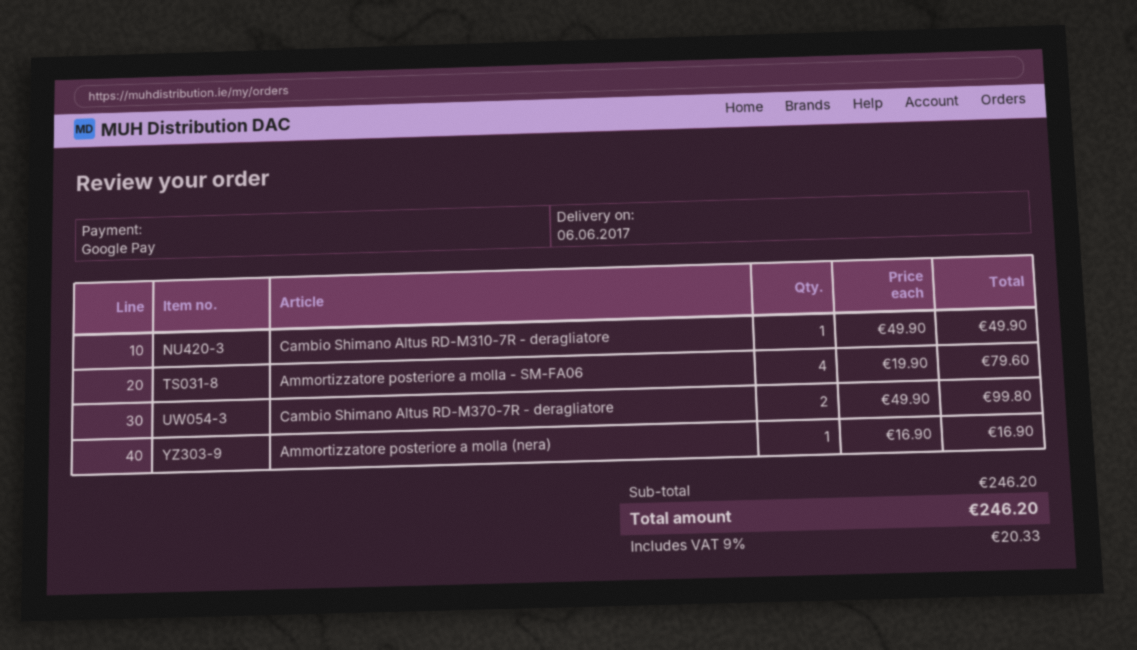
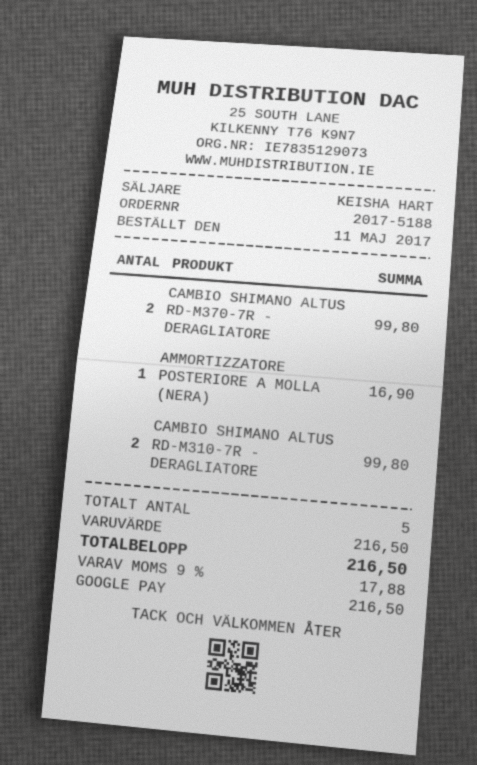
Cambio Shimano Altus RD-M310-7R - deragliatore: 1 for 49.90 -> 2 for 99.80
Ammortizzatore posteriore a molla - SM-FA06: 4 for 79.60 -> none
subtotal: 246.20 -> 216.50
tax: 9% = 20.33 -> 9% = 17.88
total: 246.20 -> 216.50

